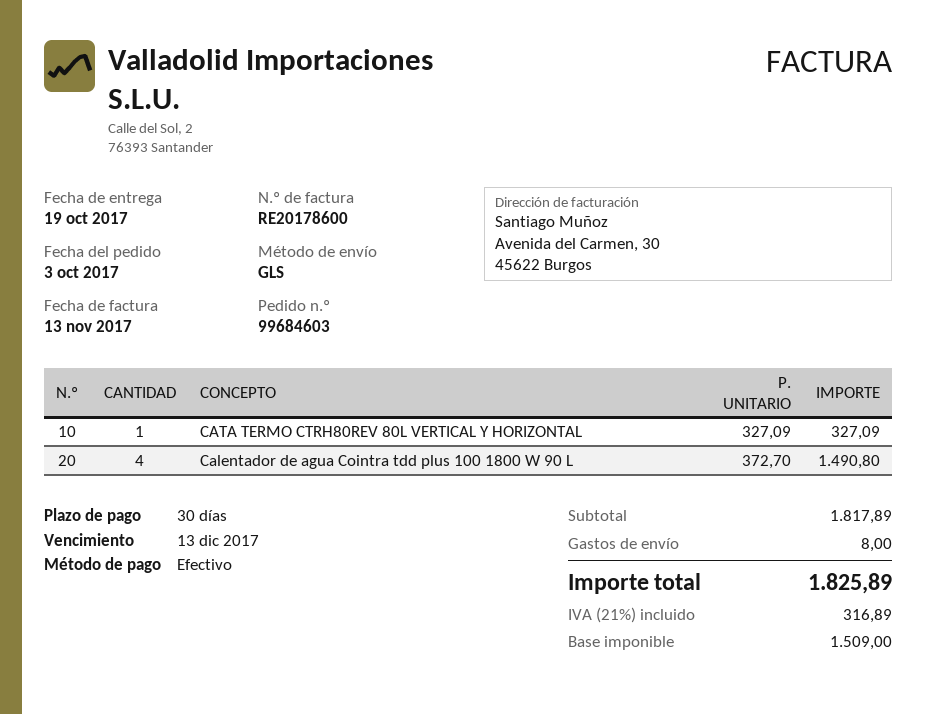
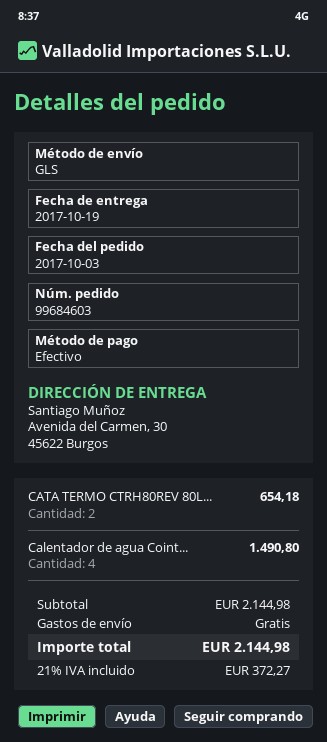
CATA TERMO CTRH80REV 80L VERTICAL Y HORIZONTAL: 1 for 327.09 -> 2 for 654.18
subtotal: 1817.89 -> 2144.98
shipping: 8.00 -> 0.00
tax: 21% = 316.89 -> 21% = 372.27
total: 1825.89 -> 2144.98

